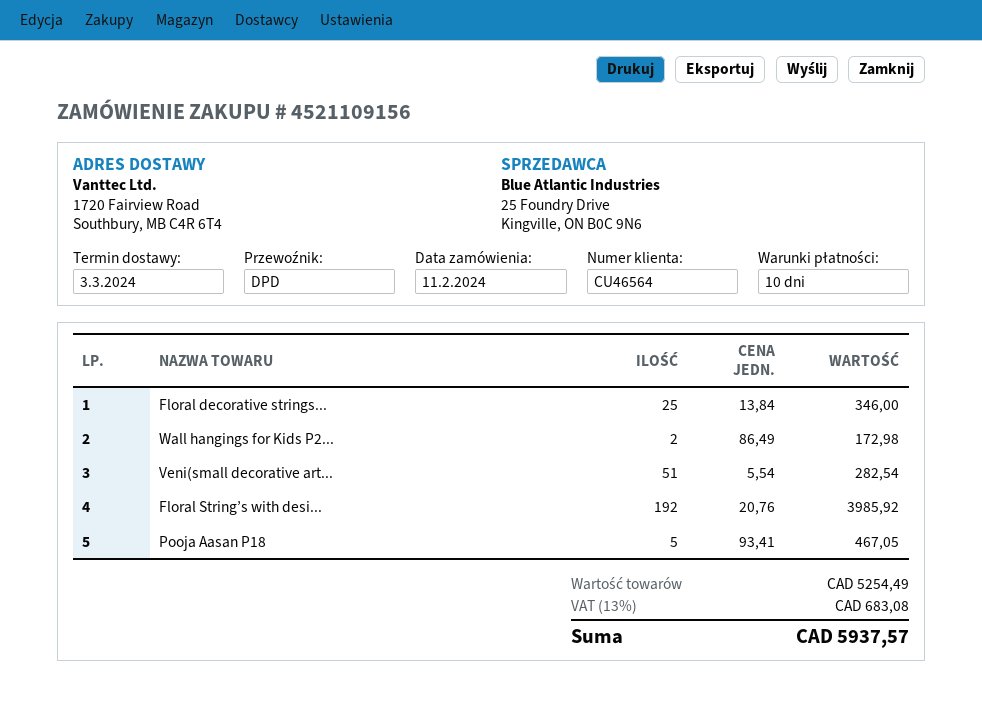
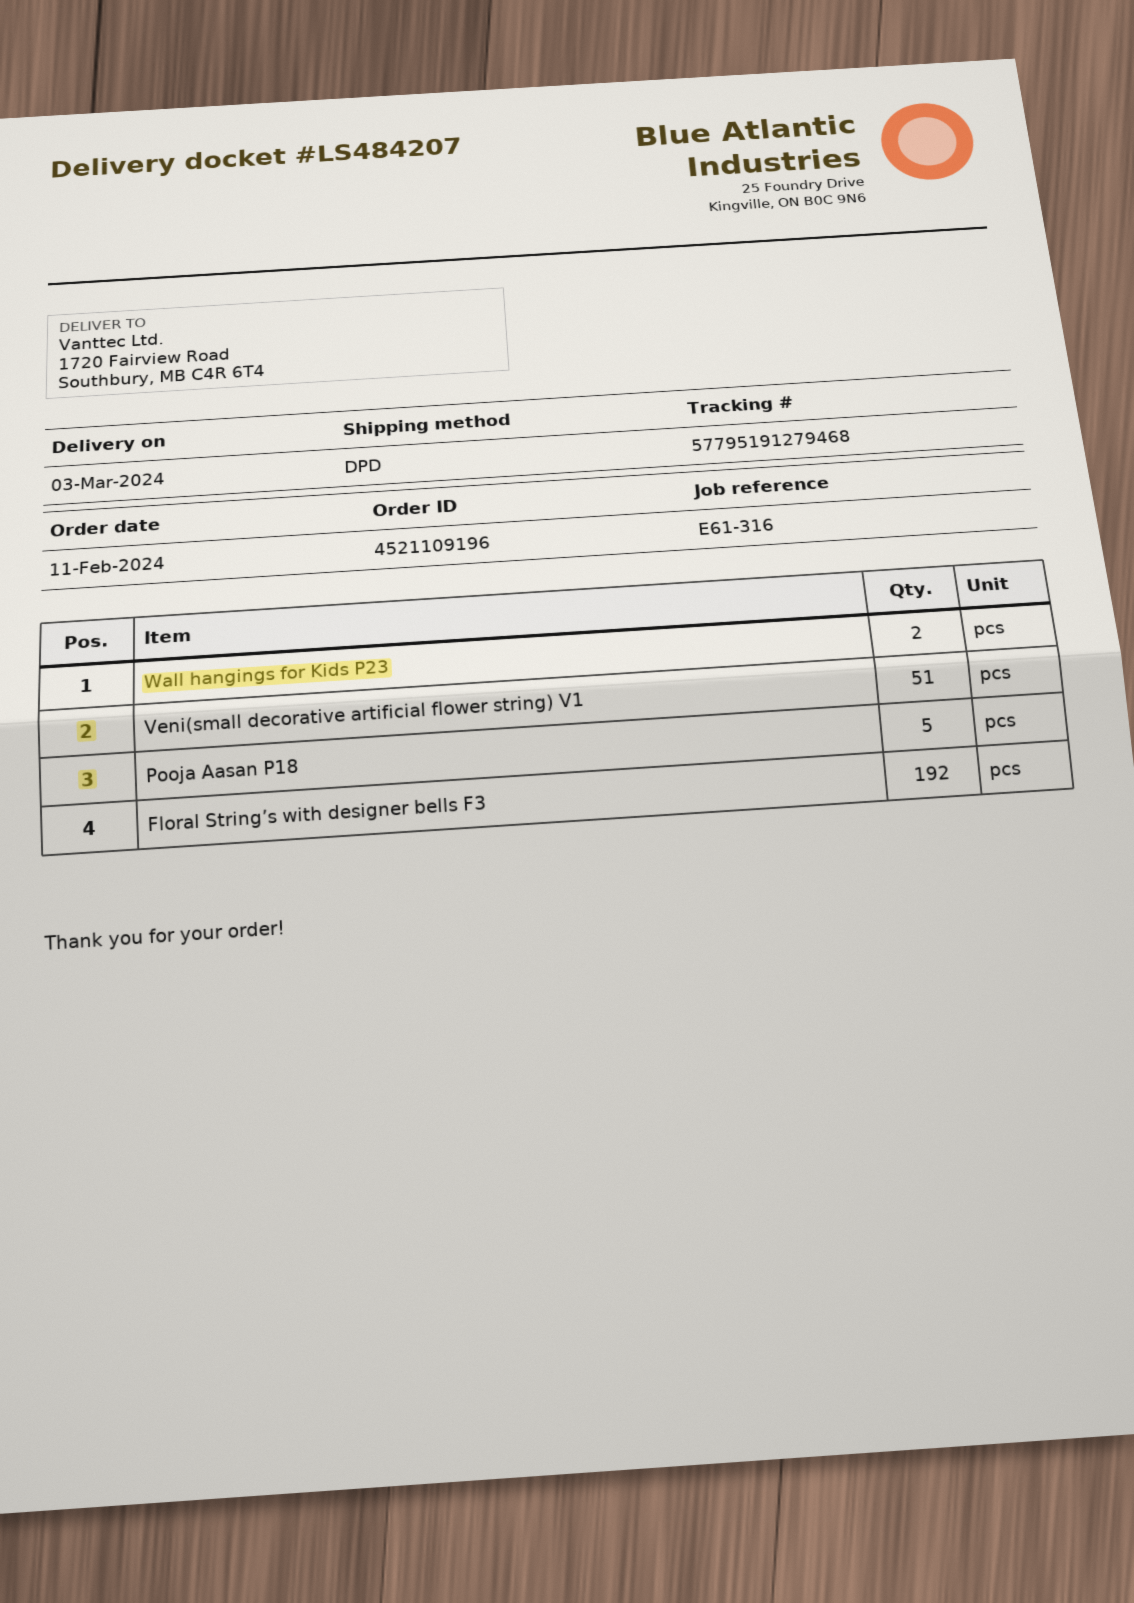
order number: 4521109156 -> 4521109196
Floral decorative strings...: 25 -> none

